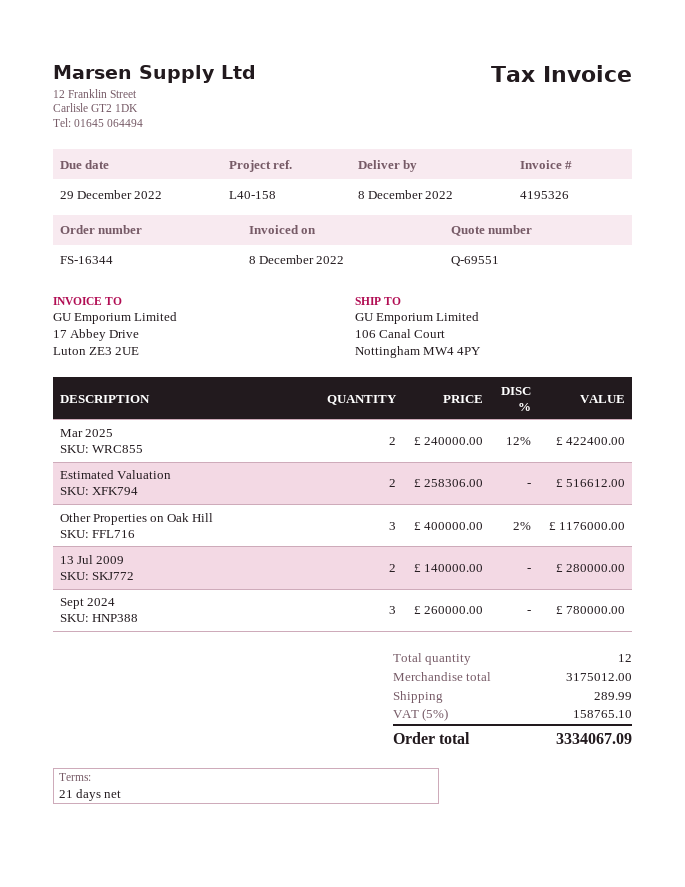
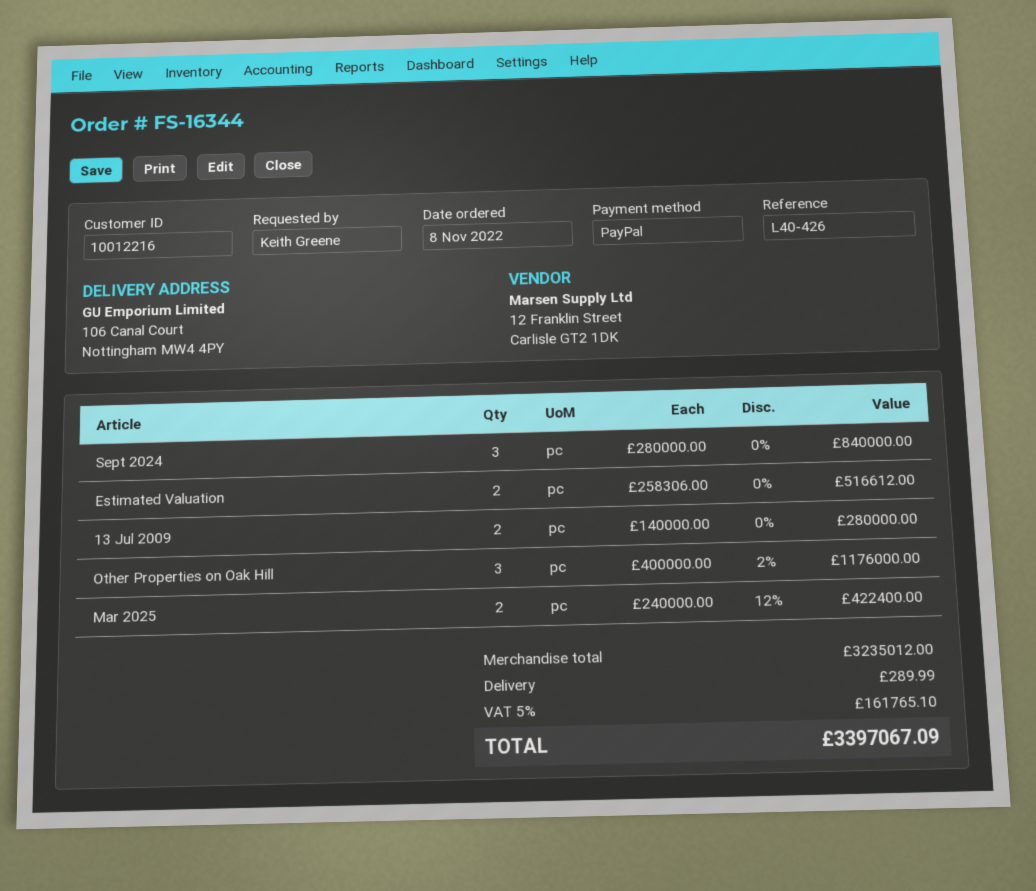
reference: L40-158 -> L40-426
Sept 2024: 3 x 260000.00 = 780000.00 -> 3 x 280000.00 = 840000.00
subtotal: 3175012.00 -> 3235012.00
tax: 5% = 158765.10 -> 5% = 161765.10
total: 3334067.09 -> 3397067.09

